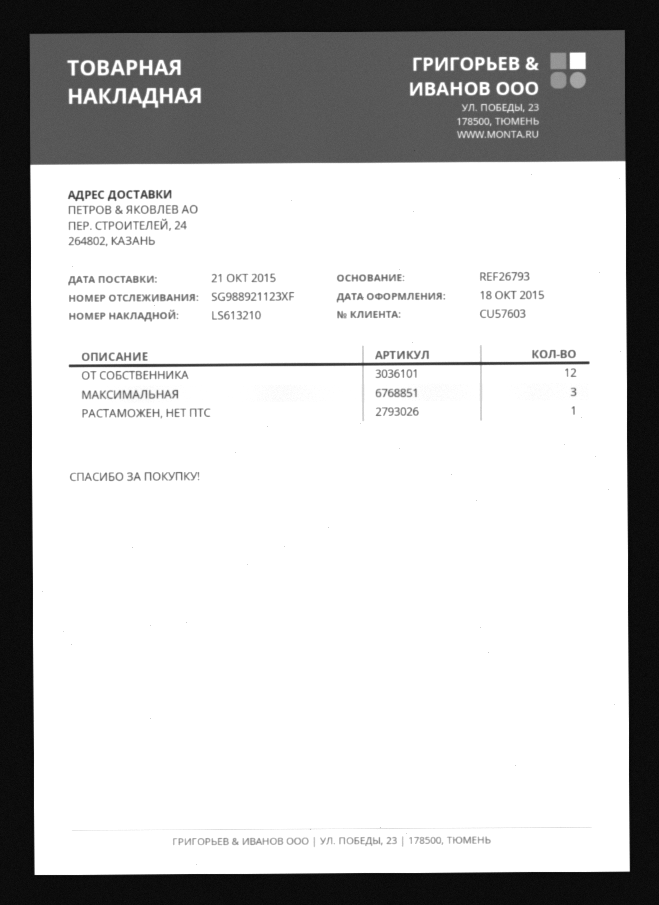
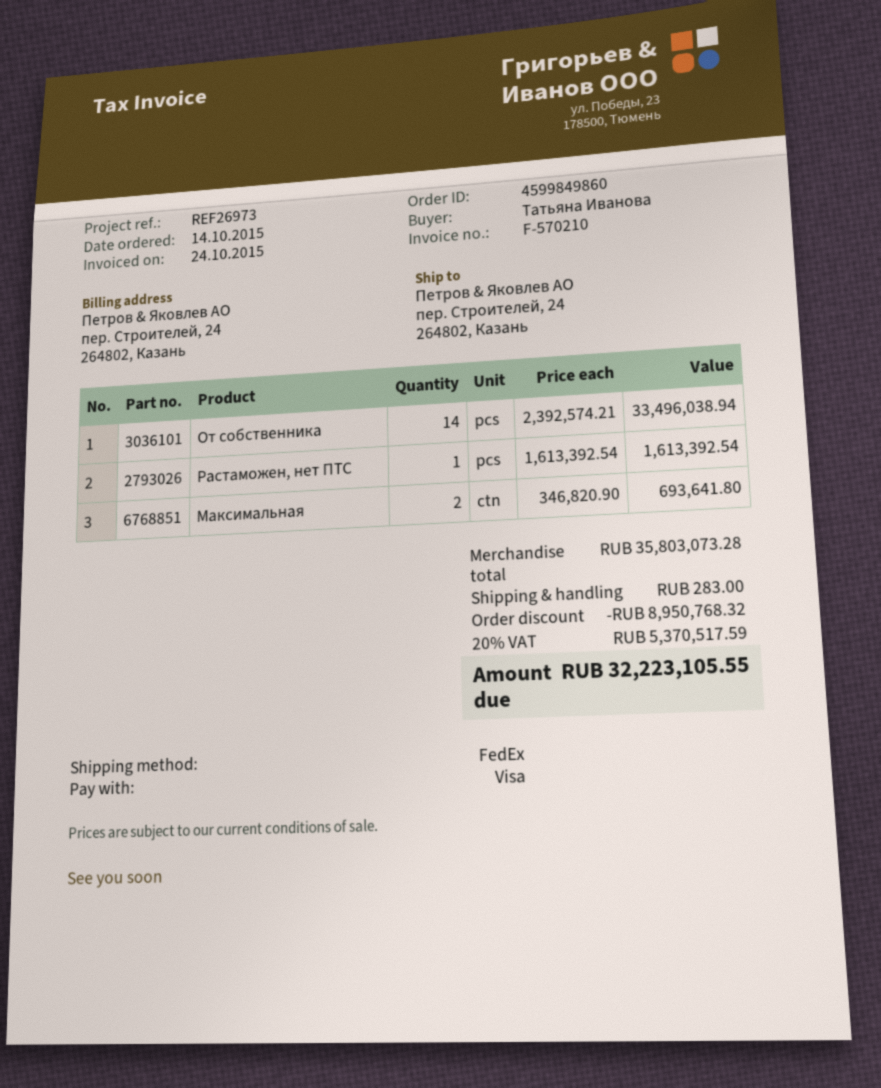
order date: 2015-10-18 -> 2015-10-14
reference: REF26793 -> REF26973
ОТ СОБСТВЕННИКА: 12 -> 14
МАКСИМАЛЬНАЯ: 3 -> 2

